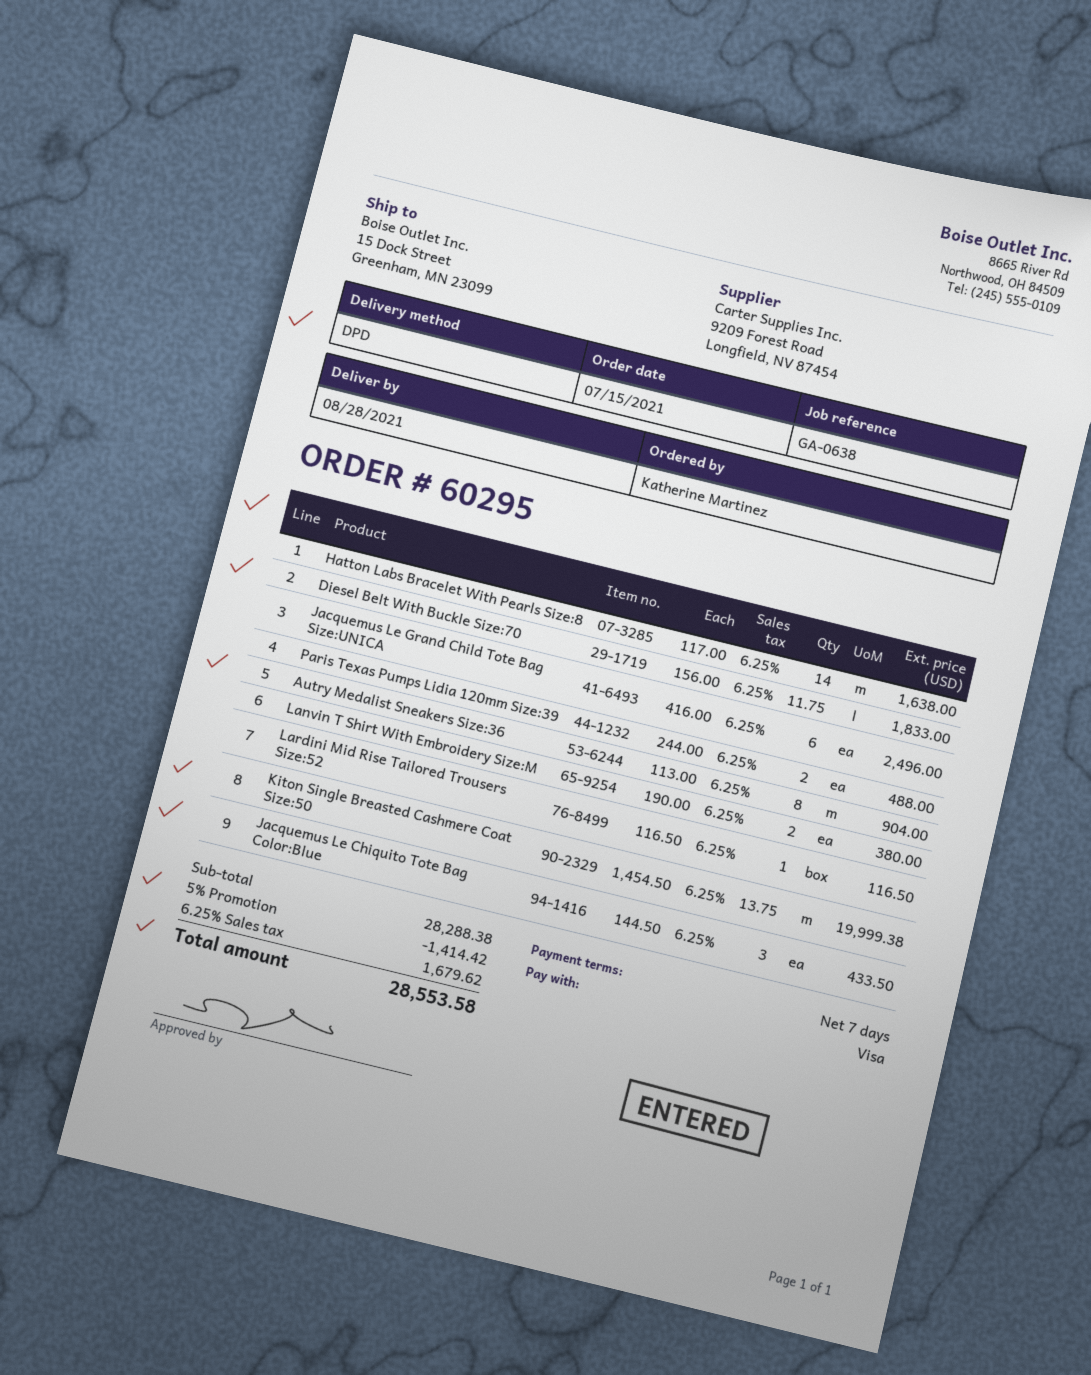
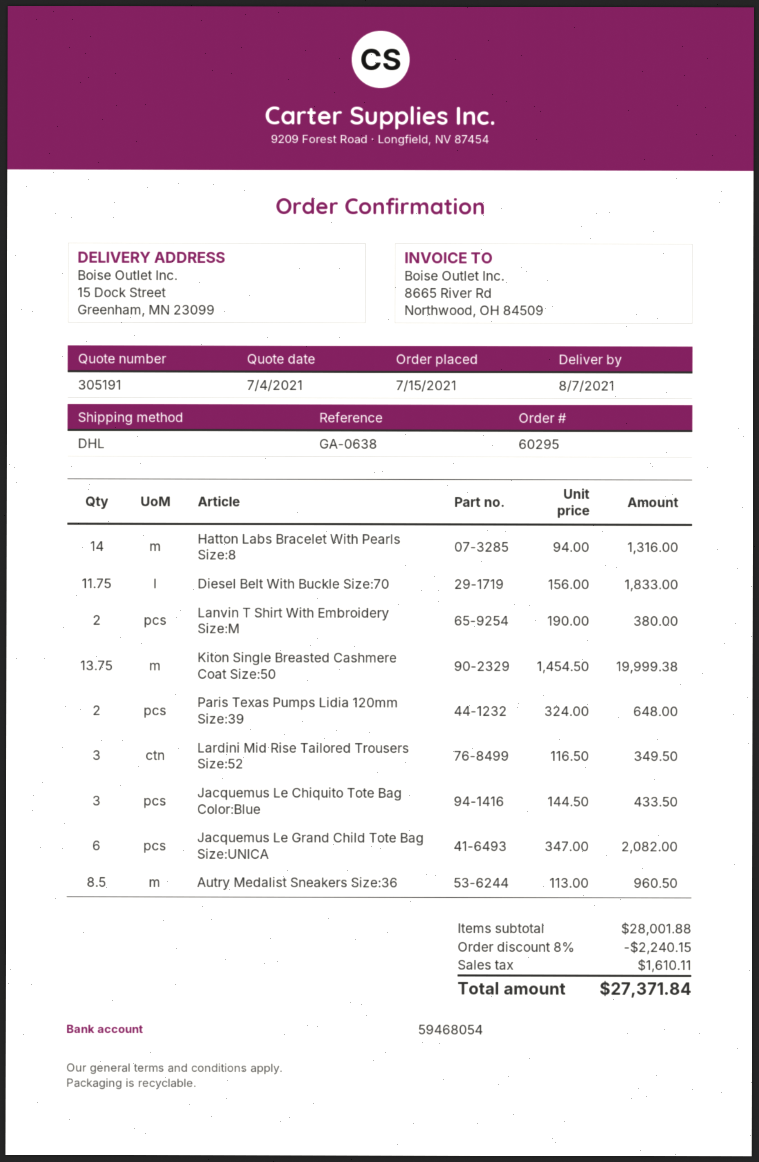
delivery date: 2021-08-28 -> 2021-08-07
shipping method: DPD -> DHL
Hatton Labs Bracelet With Pearls Size:8: 14 x 117.00 = 1638.00 -> 14 x 94.00 = 1316.00
Jacquemus Le Grand Child Tote Bag Size:UNICA: 6 x 416.00 = 2496.00 -> 6 x 347.00 = 2082.00
Paris Texas Pumps Lidia 120mm Size:39: 2 x 244.00 = 488.00 -> 2 x 324.00 = 648.00
Autry Medalist Sneakers Size:36: 8 x 113.00 = 904.00 -> 8.5 x 113.00 = 960.50
Lardini Mid Rise Tailored Trousers Size:52: 1 x 116.50 = 116.50 -> 3 x 116.50 = 349.50
subtotal: 28288.38 -> 28001.88
discount: 5% = 1414.42 -> 8% = 2240.15
tax: 1679.62 -> 1610.11
total: 28553.58 -> 27371.84

